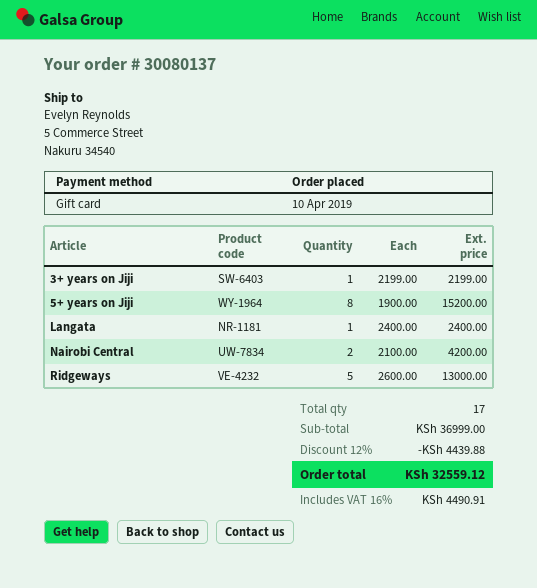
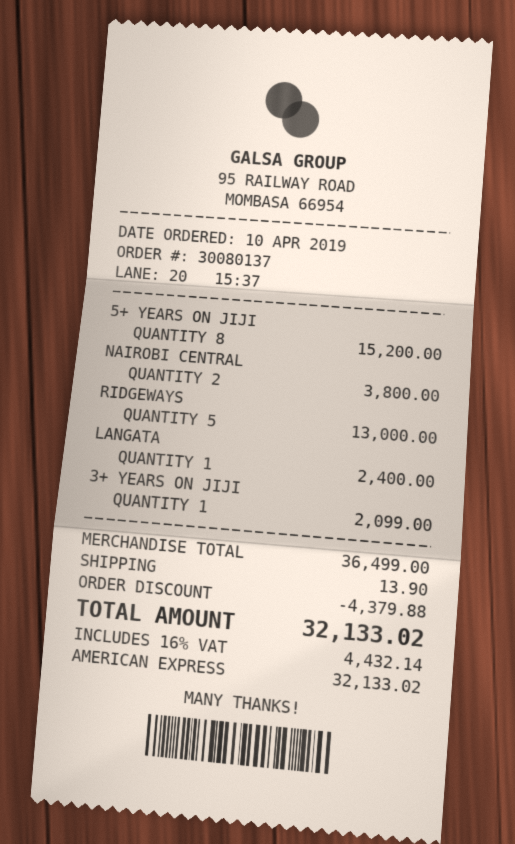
payment method: gift card -> American Express
3+ years on Jiji: 1 for 2199.00 -> 1 for 2099.00
Nairobi Central: 2 for 4200.00 -> 2 for 3800.00
subtotal: 36999.00 -> 36499.00
discount: 4439.88 -> 4379.88
shipping: none -> 13.90
tax: 16% = 4490.91 -> 16% = 4432.14
total: 32559.12 -> 32133.02

